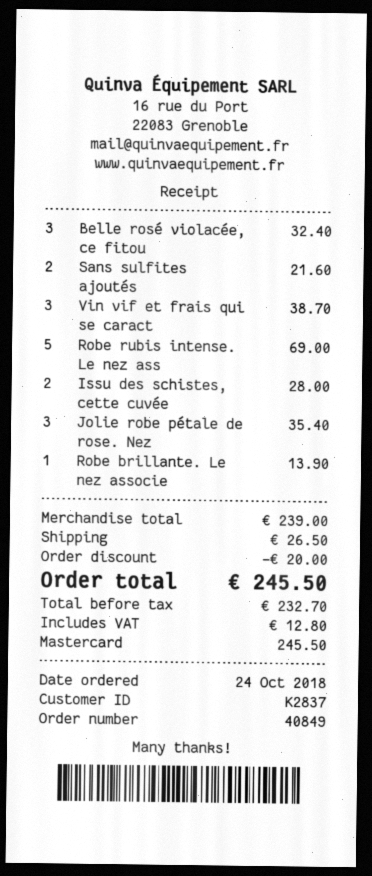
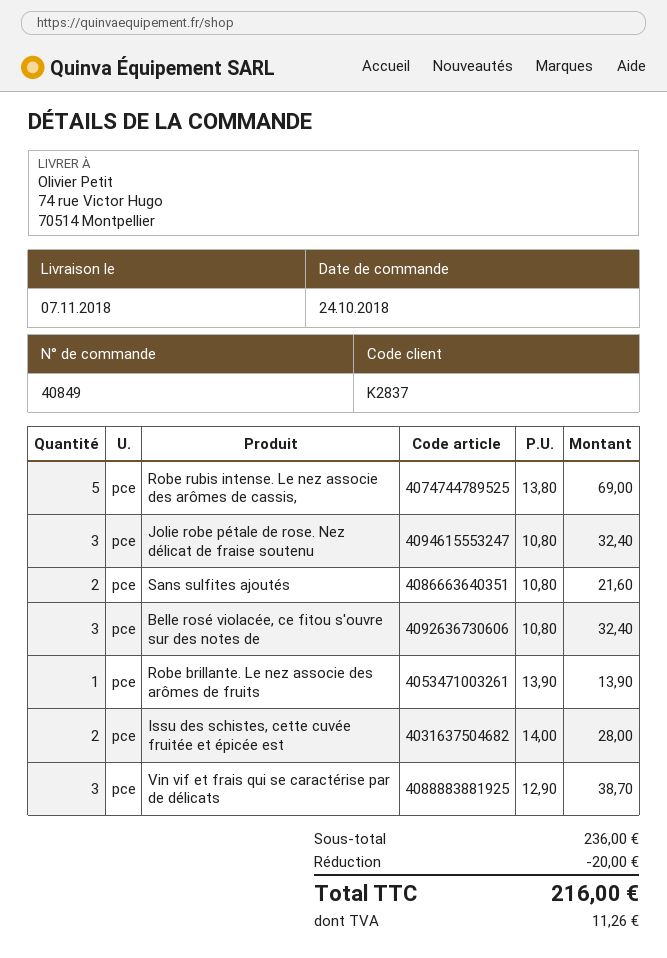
Jolie robe pétale de rose. Nez: 3 for 35.40 -> 3 for 32.40
subtotal: 239.00 -> 236.00
shipping: 26.50 -> none
tax: 12.80 -> 11.26
total: 245.50 -> 216.00

